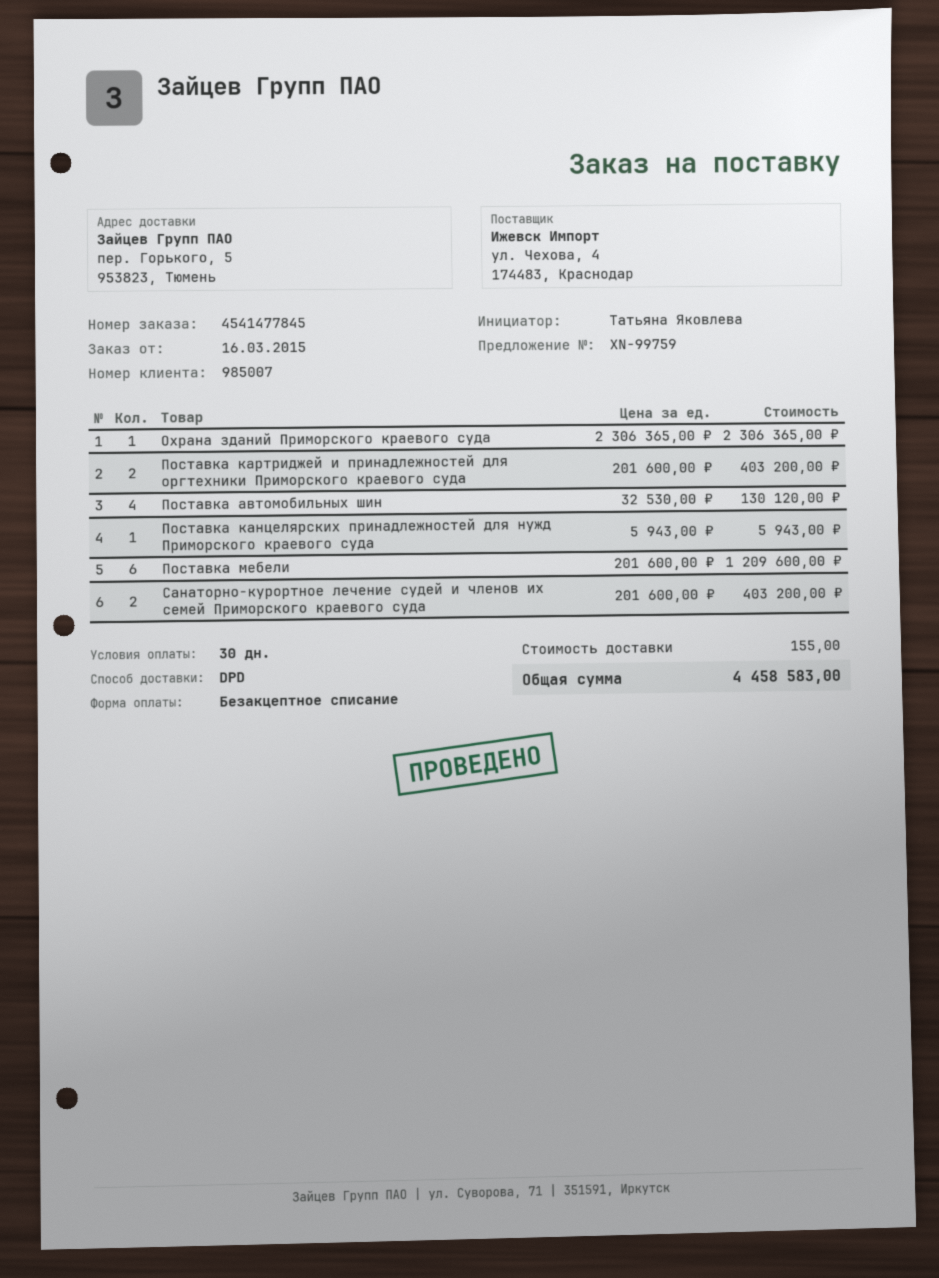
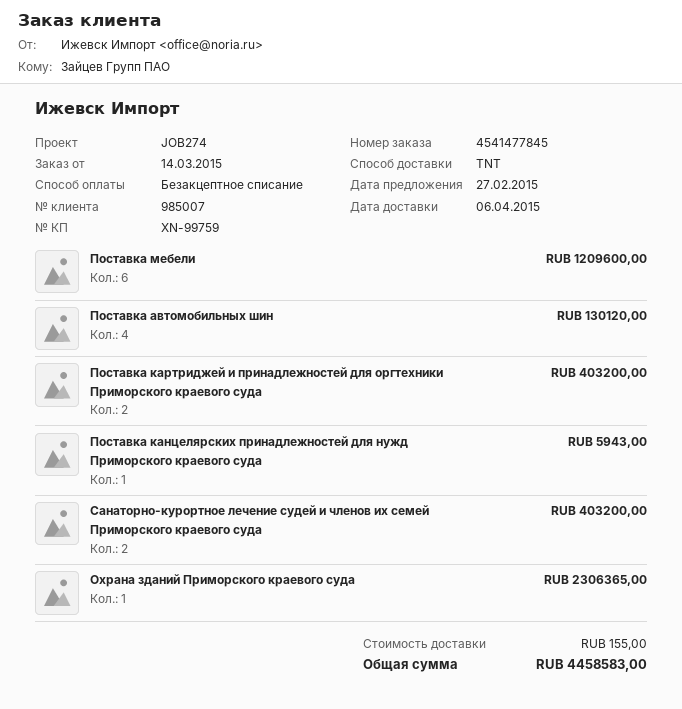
order date: 2015-03-16 -> 2015-03-14
shipping method: DPD -> TNT

